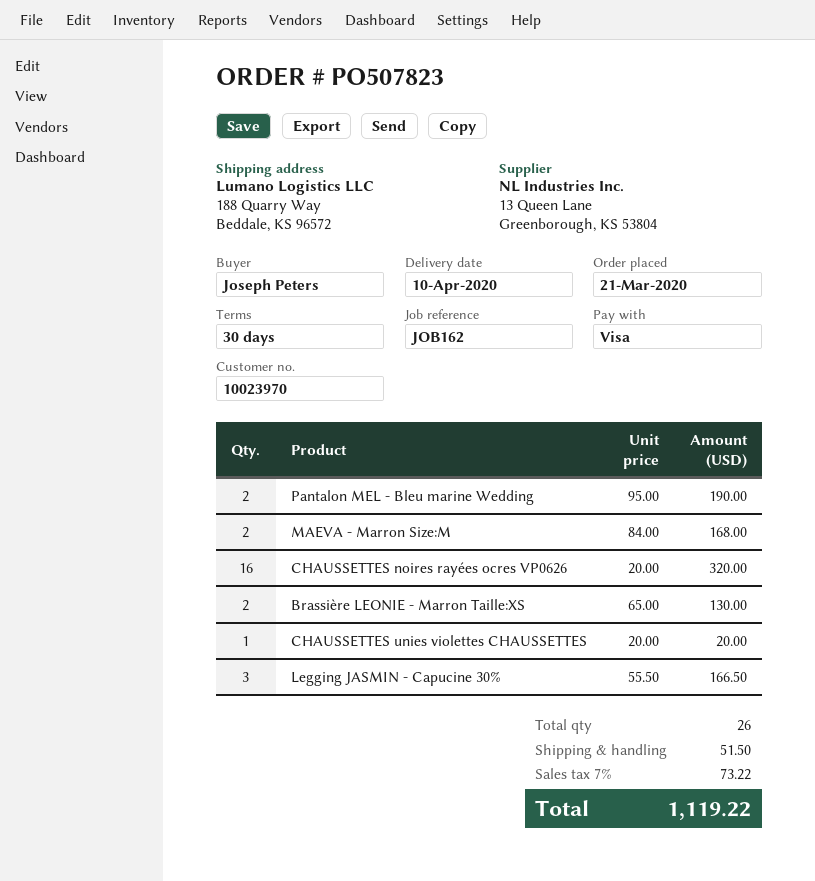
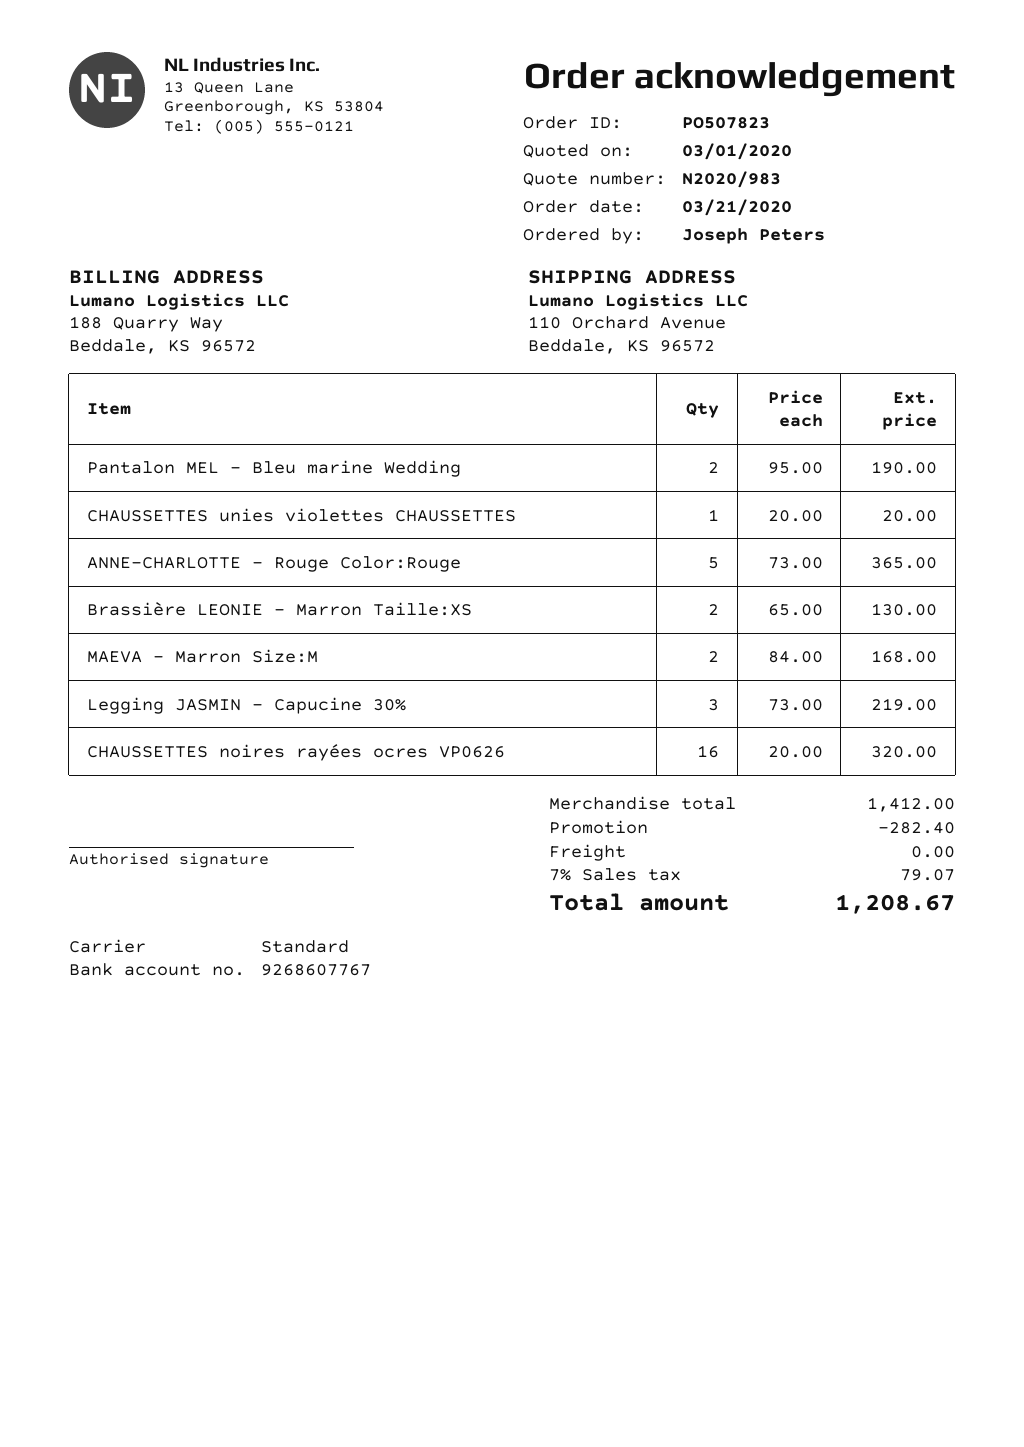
ship to: 188 Quarry Way, Beddale, KS 96572 -> 110 Orchard Avenue, Beddale, KS 96572
Legging JASMIN - Capucine 30%: 3 x 55.50 = 166.50 -> 3 x 73.00 = 219.00
ANNE-CHARLOTTE - Rouge Color:Rouge: none -> 5 x 73.00 = 365.00
discount: none -> 282.40
shipping: 51.50 -> 0.00
tax: 7% = 73.22 -> 7% = 79.07
total: 1119.22 -> 1208.67

